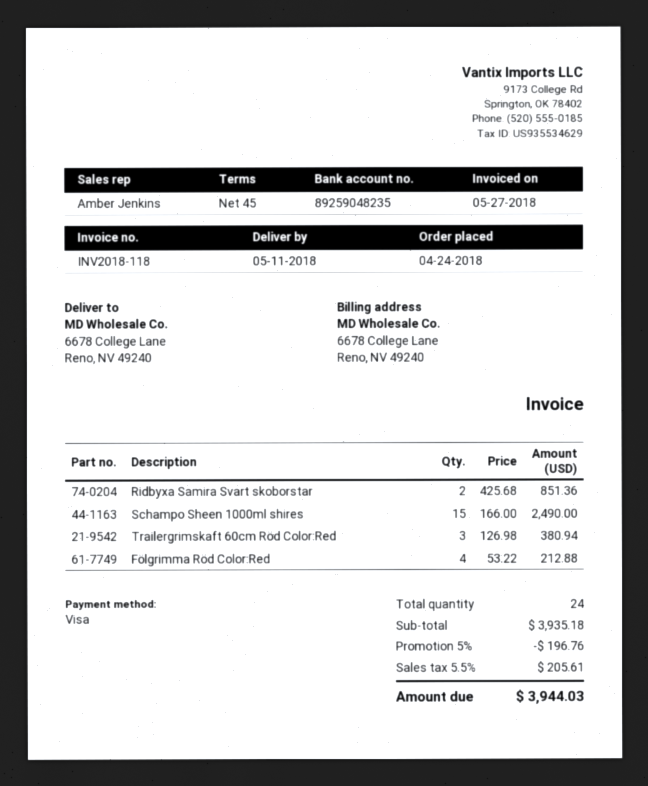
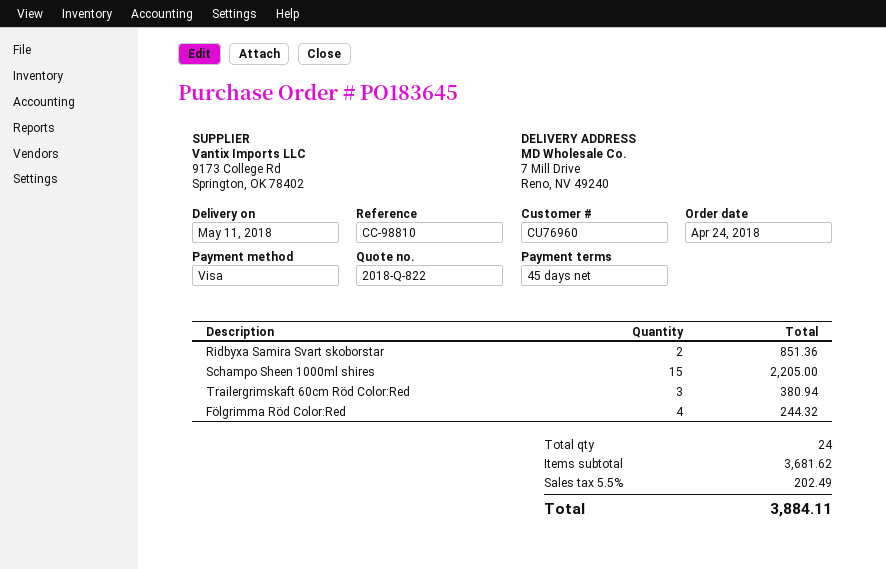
ship to: 6678 College Lane, Reno, NV 49240 -> 7 Mill Drive, Reno, NV 49240
Schampo Sheen 1000ml shires: 15 for 2490.00 -> 15 for 2205.00
Fölgrimma Röd Color:Red: 4 for 212.88 -> 4 for 244.32
subtotal: 3935.18 -> 3681.62
discount: 5% = 196.76 -> none
tax: 5.5% = 205.61 -> 5.5% = 202.49
total: 3944.03 -> 3884.11

